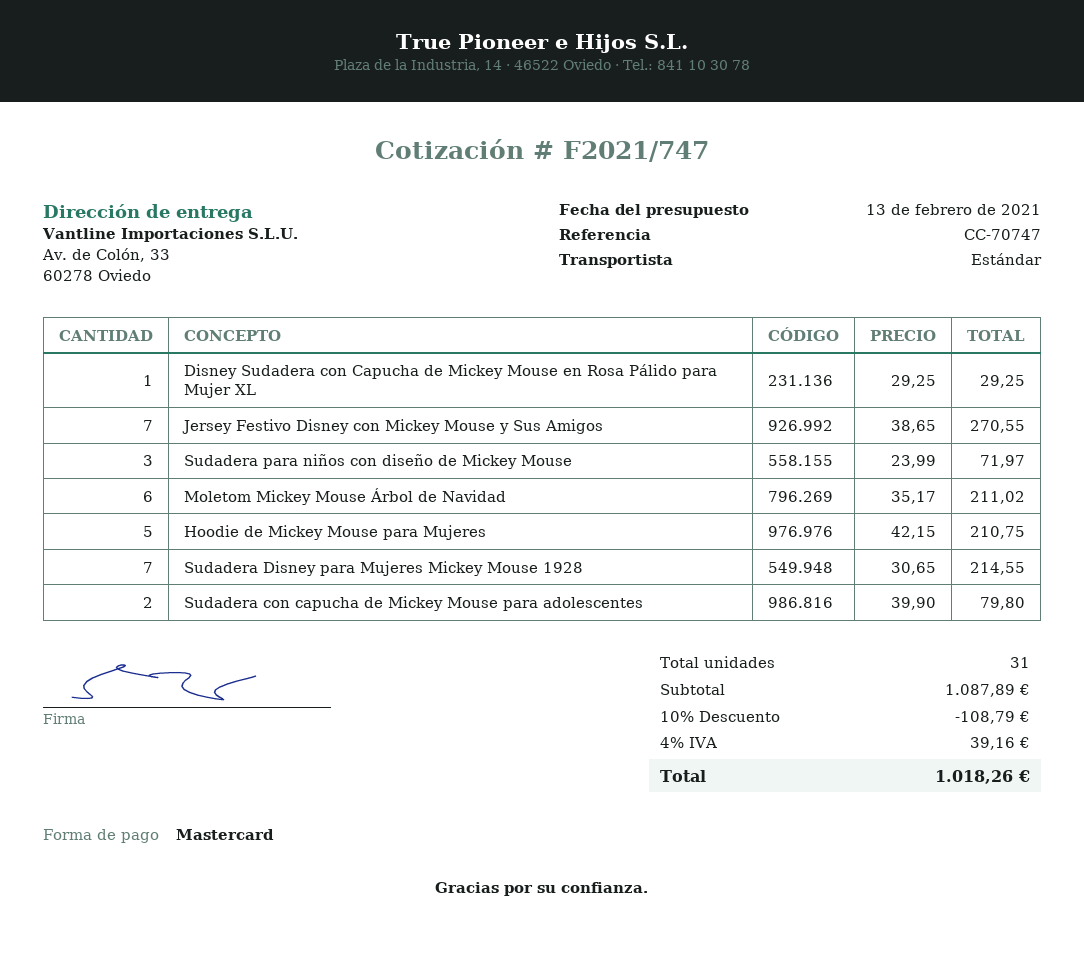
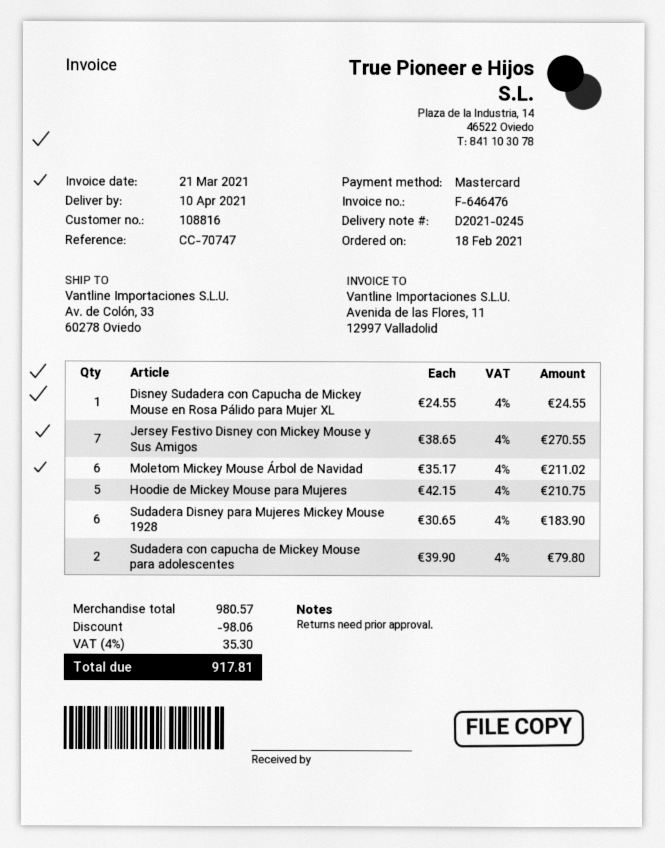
Disney Sudadera con Capucha de Mickey Mouse en Rosa Pálido para Mujer XL: 1 x 29.25 = 29.25 -> 1 x 24.55 = 24.55
Sudadera para niños con diseño de Mickey Mouse: 3 x 23.99 = 71.97 -> none
Sudadera Disney para Mujeres Mickey Mouse 1928: 7 x 30.65 = 214.55 -> 6 x 30.65 = 183.90
subtotal: 1087.89 -> 980.57
discount: 108.79 -> 98.06
tax: 4% = 39.16 -> 4% = 35.30
total: 1018.26 -> 917.81

